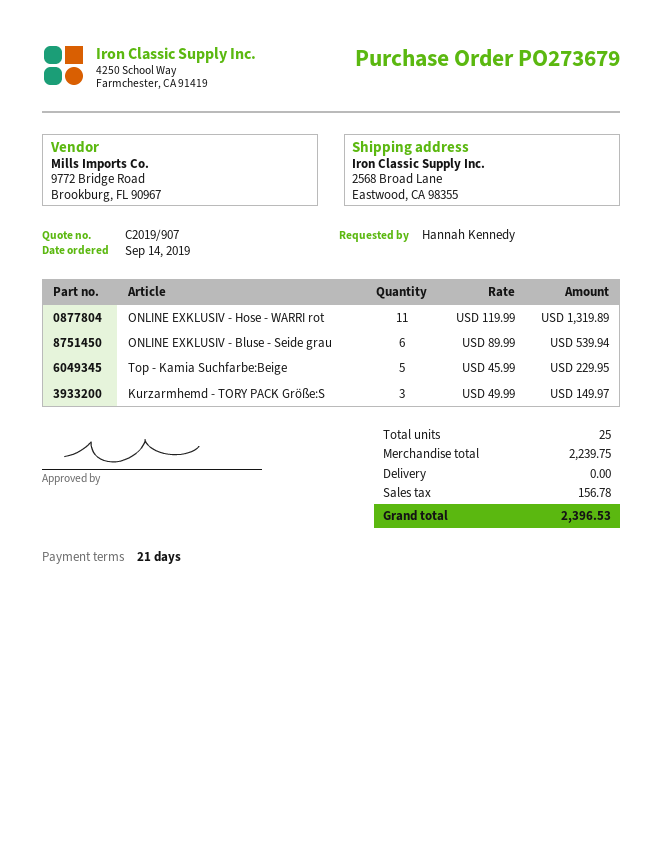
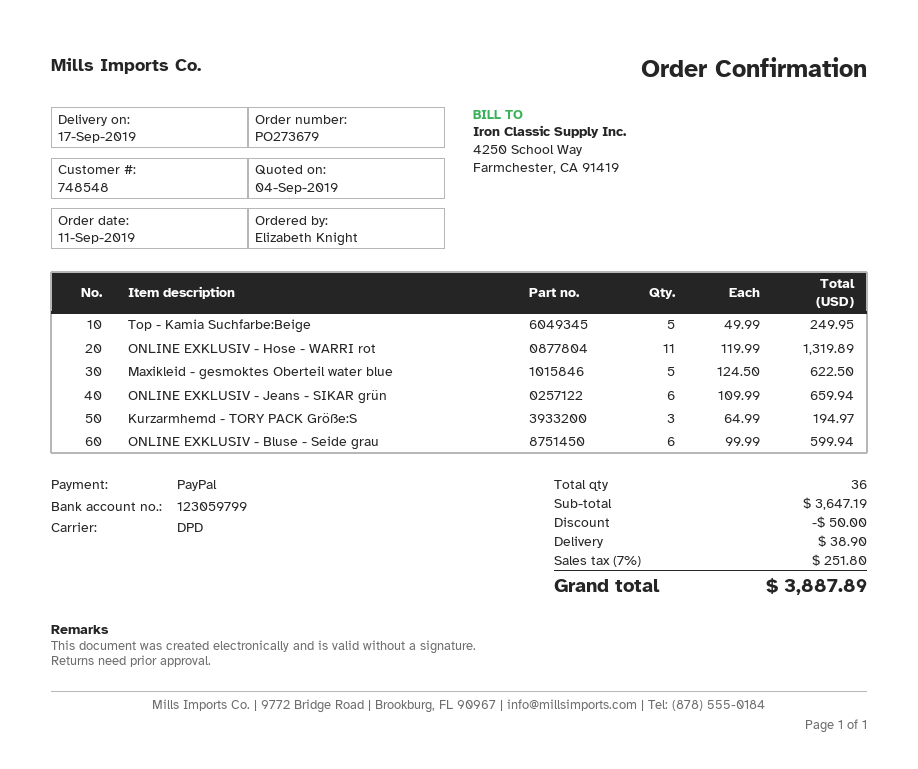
order date: 2019-09-14 -> 2019-09-11
ordered by: Hannah Kennedy -> Elizabeth Knight
ONLINE EXKLUSIV - Bluse - Seide grau: 6 x 89.99 = 539.94 -> 6 x 99.99 = 599.94
Top - Kamia Suchfarbe:Beige: 5 x 45.99 = 229.95 -> 5 x 49.99 = 249.95
Kurzarmhemd - TORY PACK Größe:S: 3 x 49.99 = 149.97 -> 3 x 64.99 = 194.97
Maxikleid - gesmoktes Oberteil water blue: none -> 5 x 124.50 = 622.50
ONLINE EXKLUSIV - Jeans - SIKAR grün: none -> 6 x 109.99 = 659.94
total quantity: 25 -> 36
subtotal: 2239.75 -> 3647.19
discount: none -> 50.00
shipping: 0.00 -> 38.90
tax: 156.78 -> 251.80
total: 2396.53 -> 3887.89

